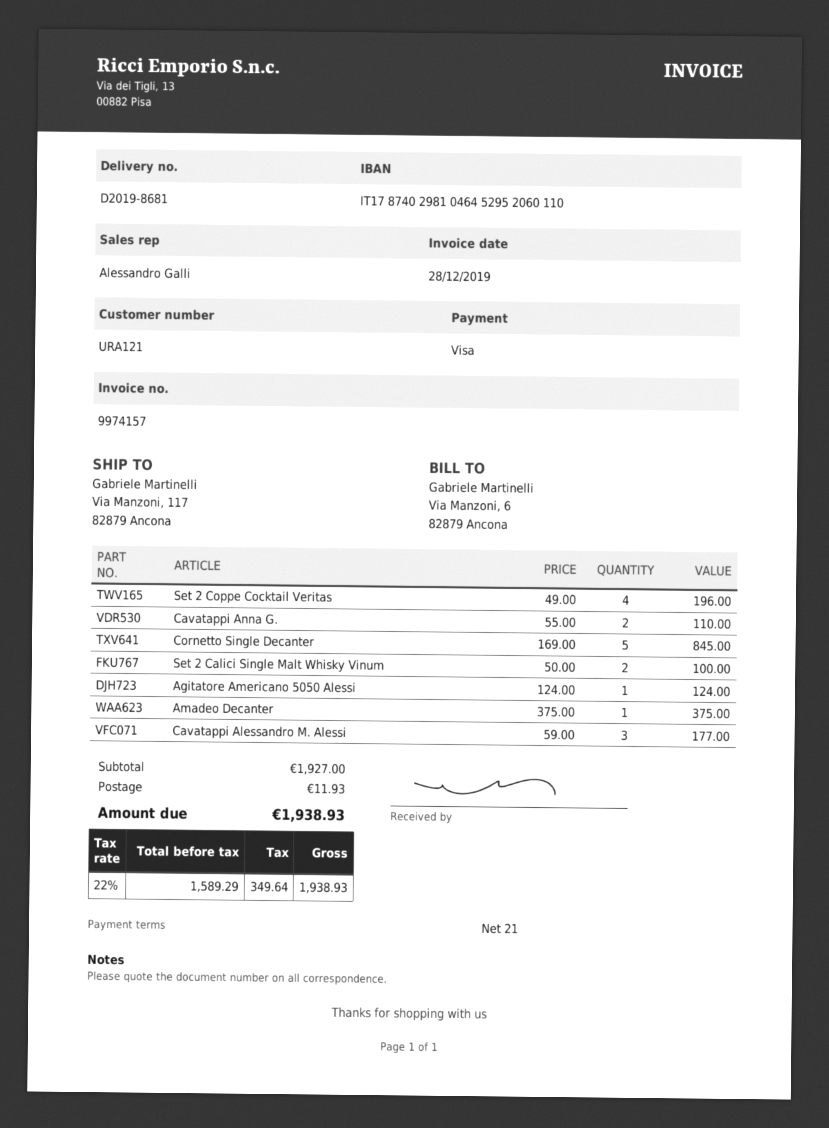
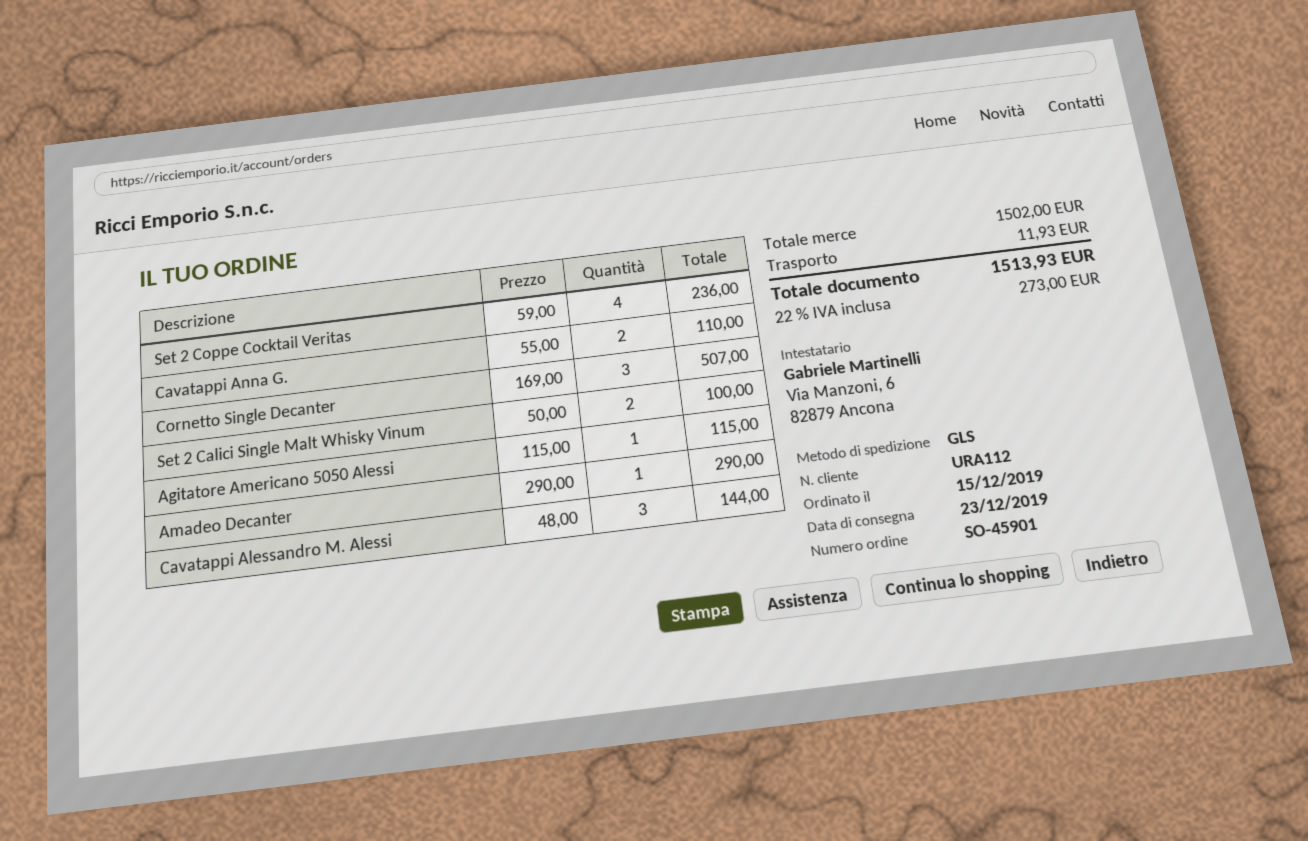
customer number: URA121 -> URA112
Set 2 Coppe Cocktail Veritas: 4 x 49.00 = 196.00 -> 4 x 59.00 = 236.00
Cornetto Single Decanter: 5 x 169.00 = 845.00 -> 3 x 169.00 = 507.00
Agitatore Americano 5050 Alessi: 1 x 124.00 = 124.00 -> 1 x 115.00 = 115.00
Amadeo Decanter: 1 x 375.00 = 375.00 -> 1 x 290.00 = 290.00
Cavatappi Alessandro M. Alessi: 3 x 59.00 = 177.00 -> 3 x 48.00 = 144.00
subtotal: 1927.00 -> 1502.00
tax: 22% = 349.64 -> 22% = 273.00
total: 1938.93 -> 1513.93

